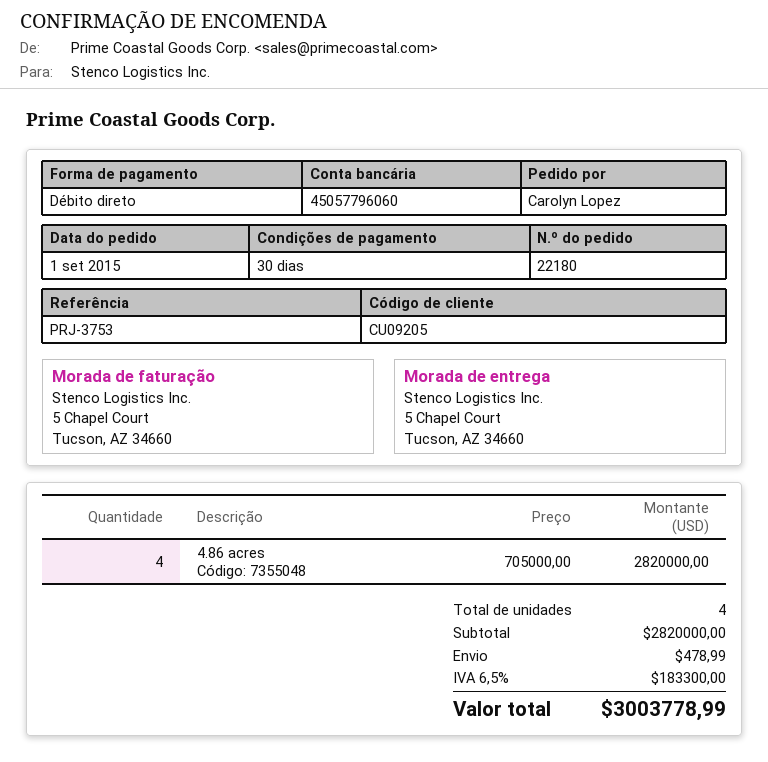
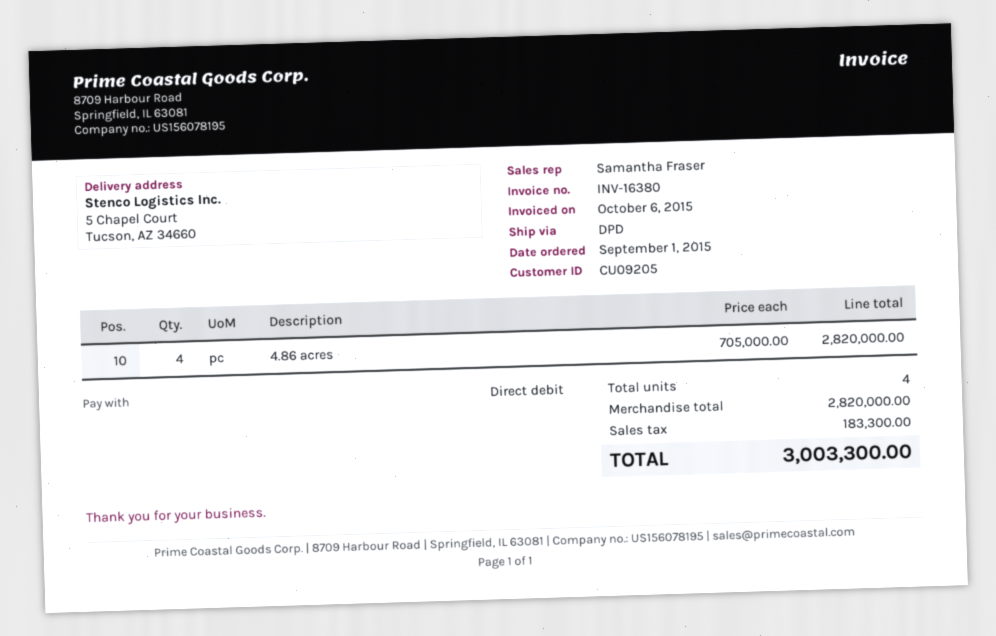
shipping: 478.99 -> none
total: 3003778.99 -> 3003300.00

